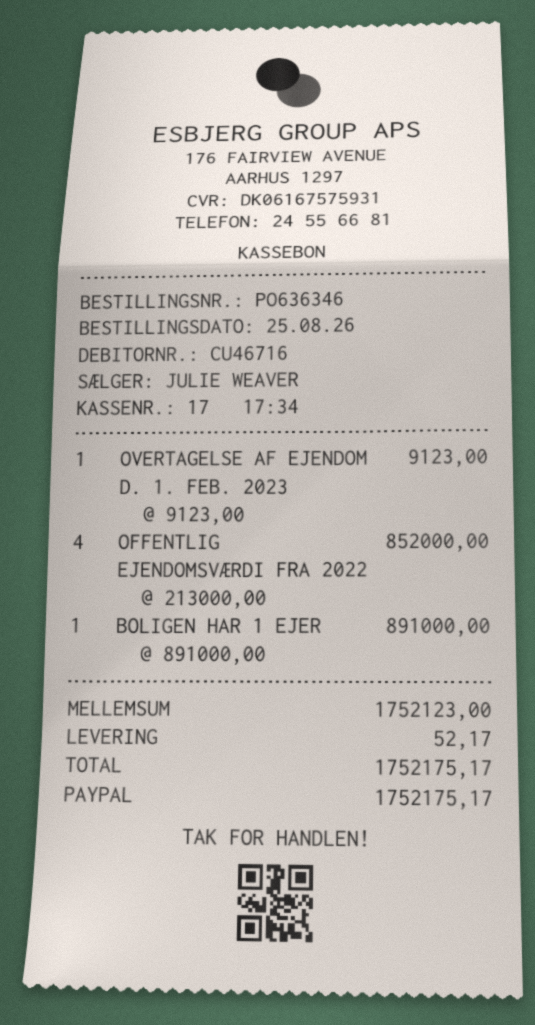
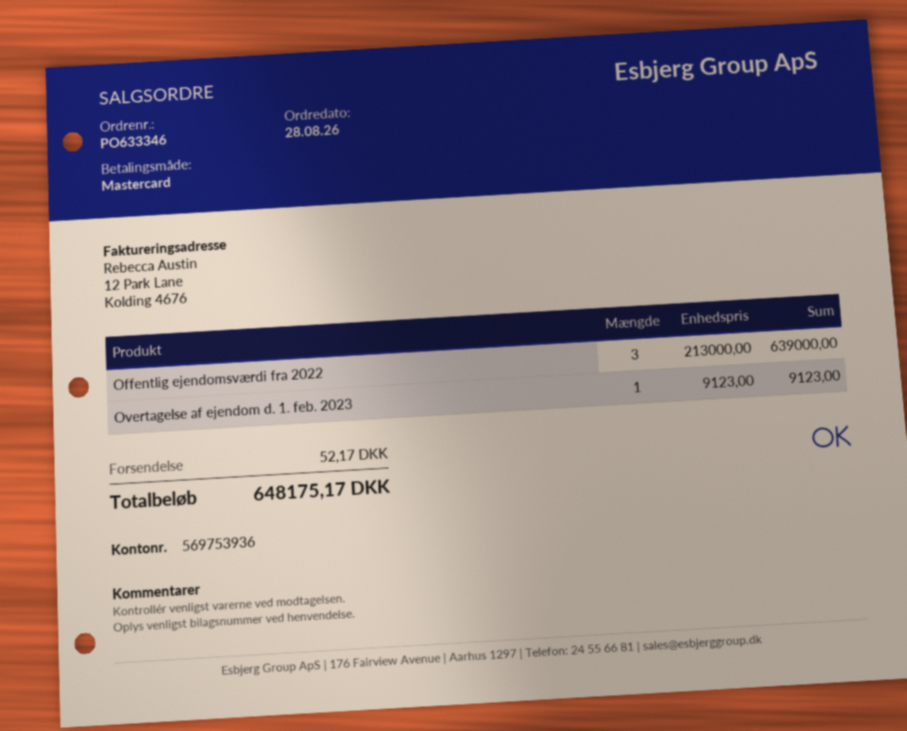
order number: PO636346 -> PO633346
order date: 2026-08-25 -> 2026-08-28
payment method: PayPal -> Mastercard
OFFENTLIG EJENDOMSVÆRDI FRA 2022: 4 x 213000.00 = 852000.00 -> 3 x 213000.00 = 639000.00
BOLIGEN HAR 1 EJER: 1 x 891000.00 = 891000.00 -> none
total: 1752175.17 -> 648175.17

